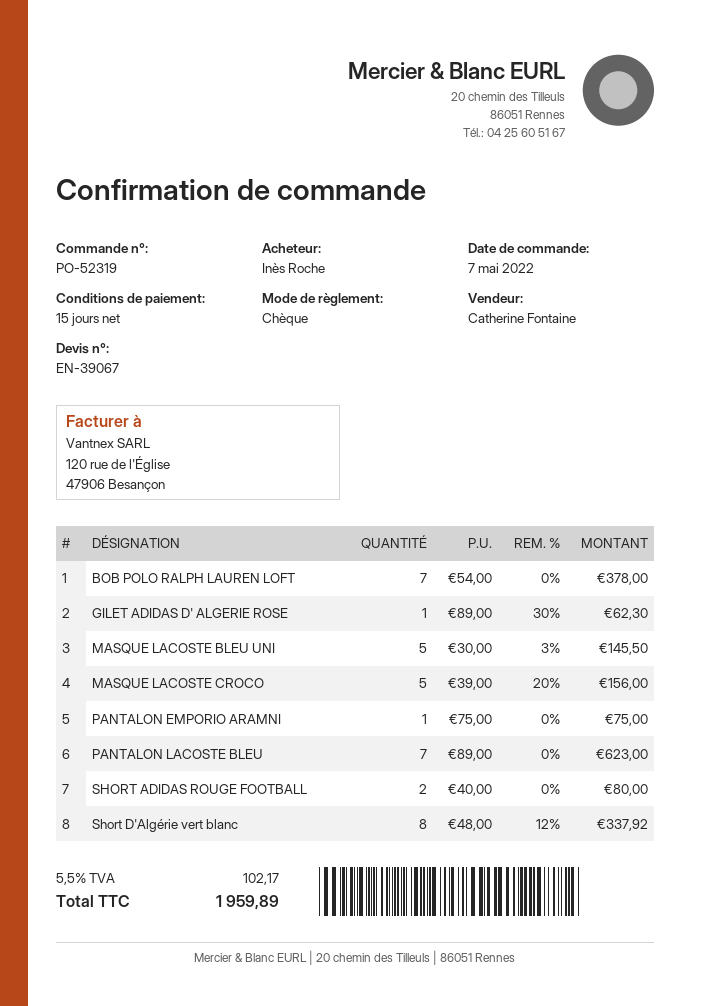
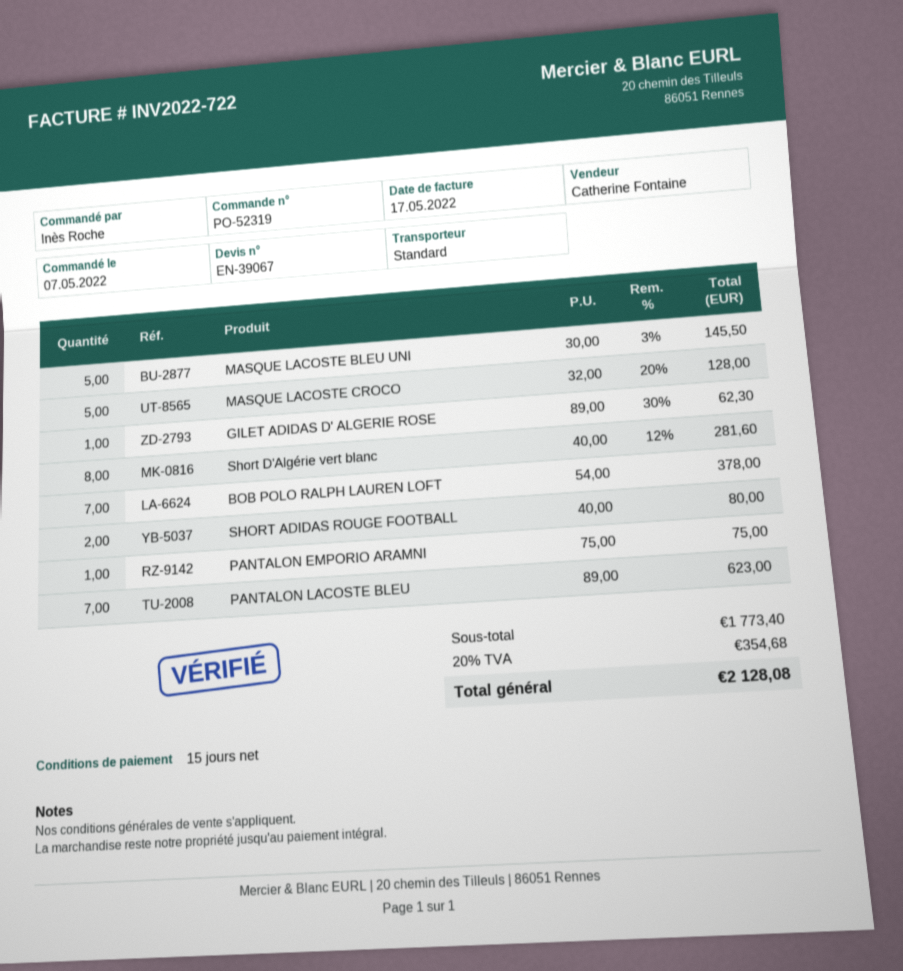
MASQUE LACOSTE CROCO: 5 x 39.00 - 20% = 156.00 -> 5 x 32.00 - 20% = 128.00
Short D'Algérie vert blanc: 8 x 48.00 - 12% = 337.92 -> 8 x 40.00 - 12% = 281.60
tax: 5.5% = 102.17 -> 20% = 354.68
total: 1959.89 -> 2128.08

